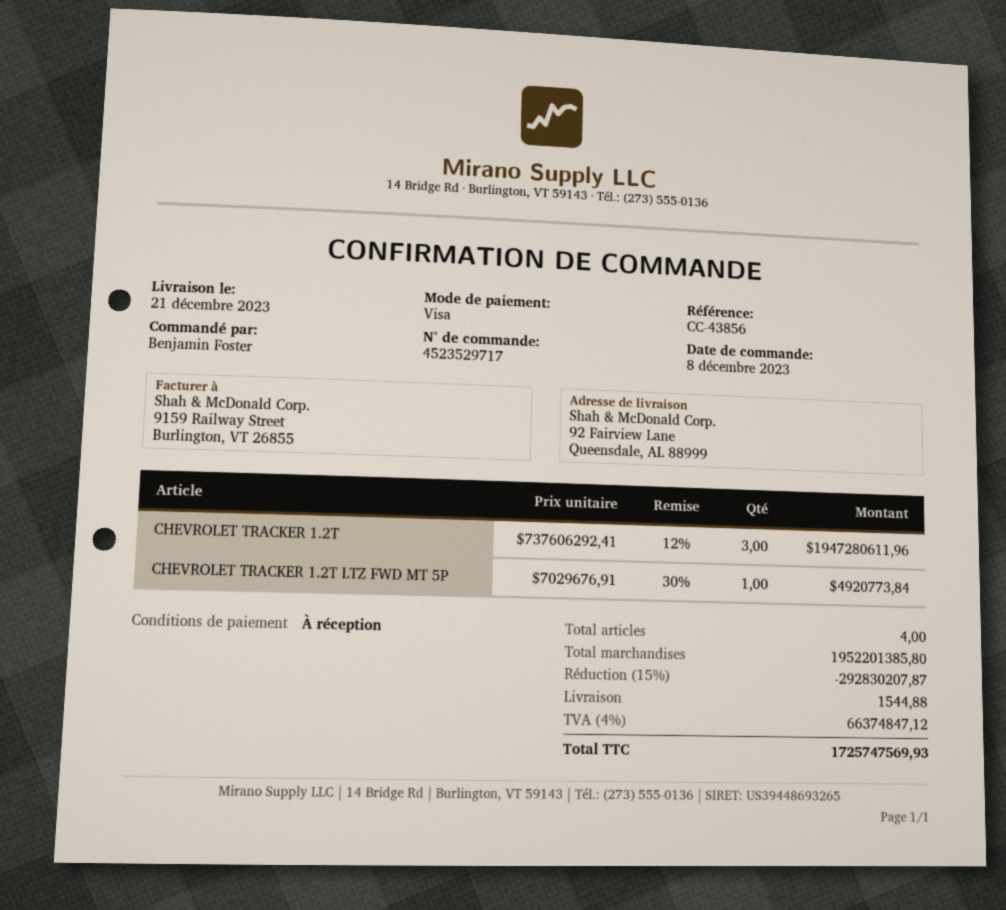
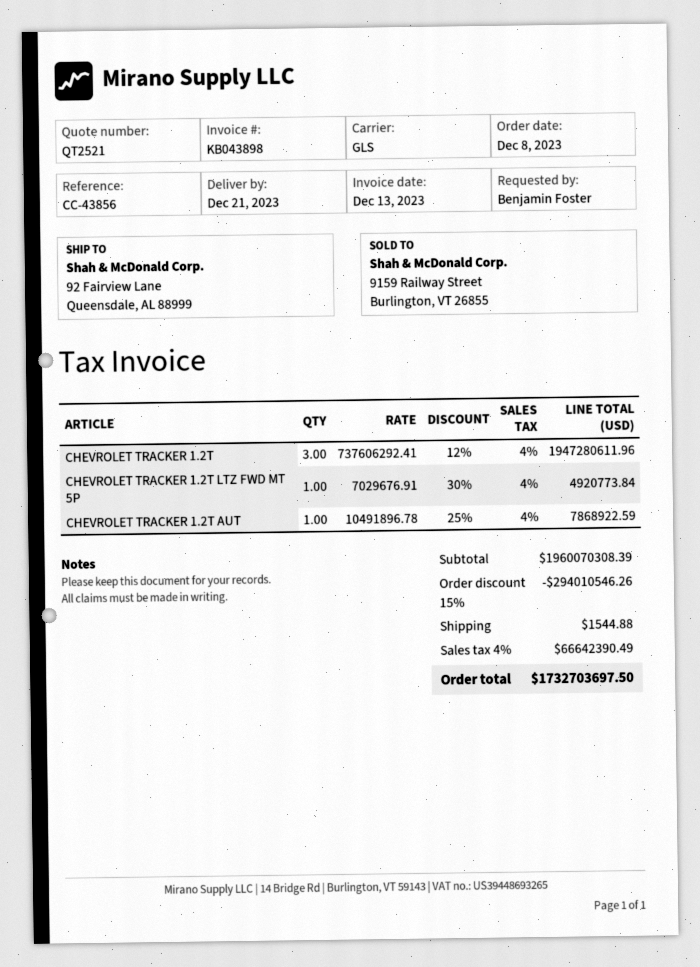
CHEVROLET TRACKER 1.2T AUT: none -> 1 x 10491896.78 - 25% = 7868922.59
subtotal: 1952201385.80 -> 1960070308.39
discount: 15% = 292830207.87 -> 15% = 294010546.26
tax: 4% = 66374847.12 -> 4% = 66642390.49
total: 1725747569.93 -> 1732703697.50

